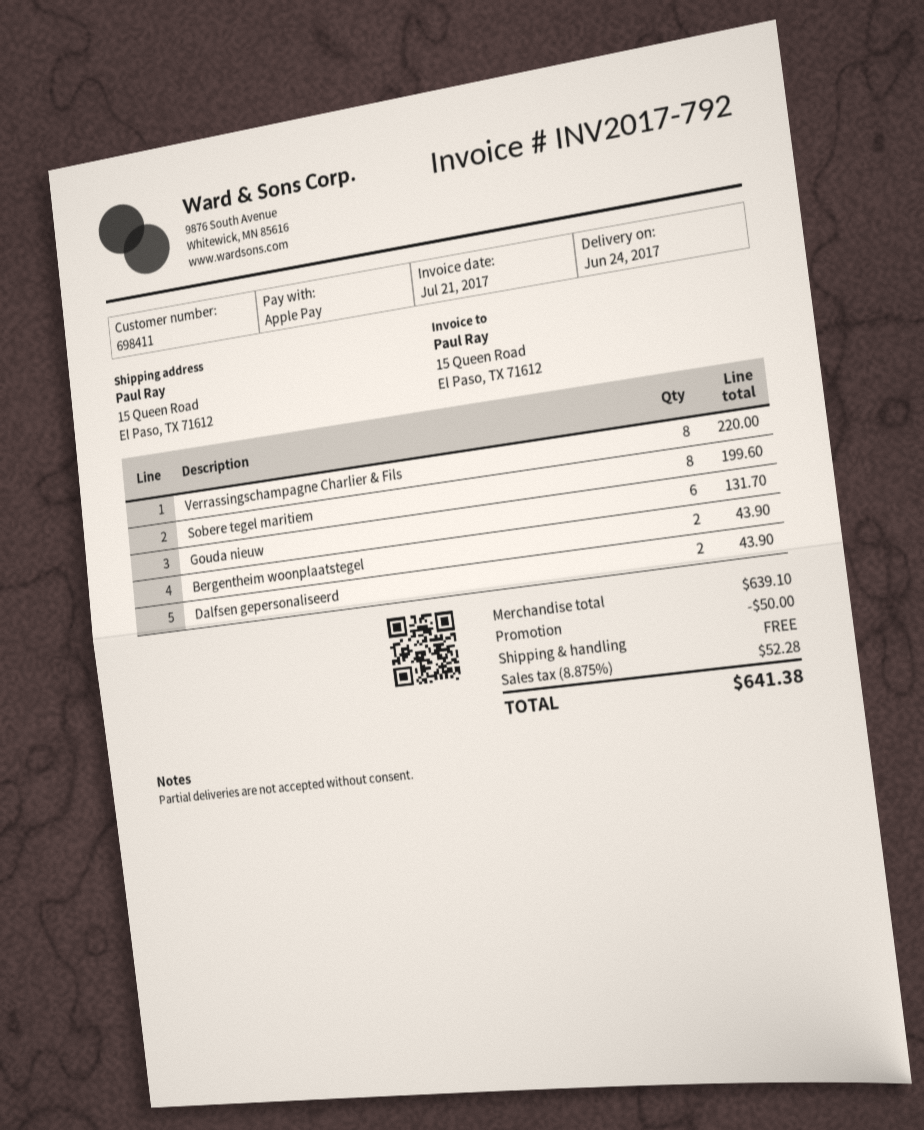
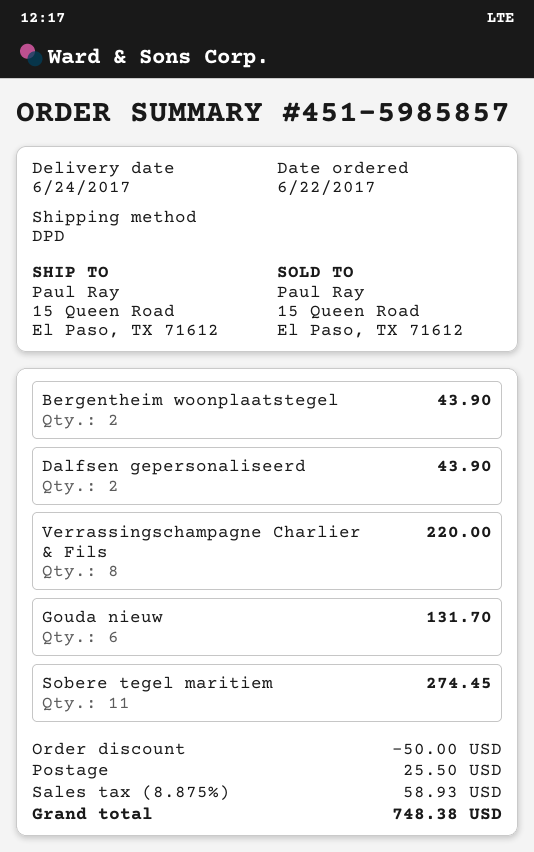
Sobere tegel maritiem: 8 for 199.60 -> 11 for 274.45
shipping: 0.00 -> 25.50
tax: 8.875% = 52.28 -> 8.875% = 58.93
total: 641.38 -> 748.38

